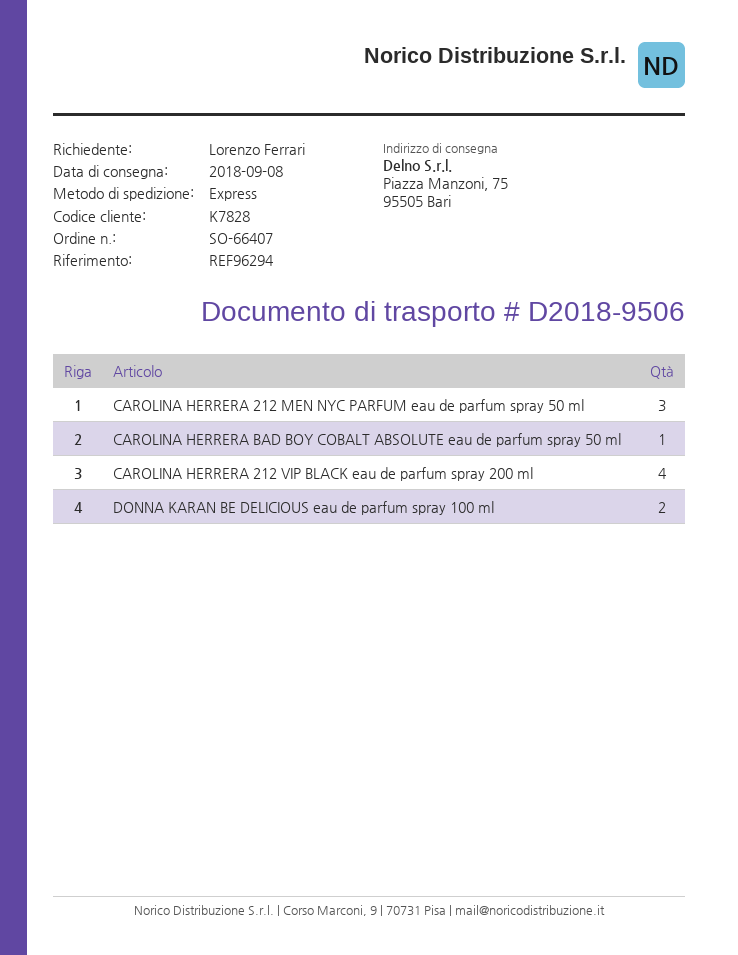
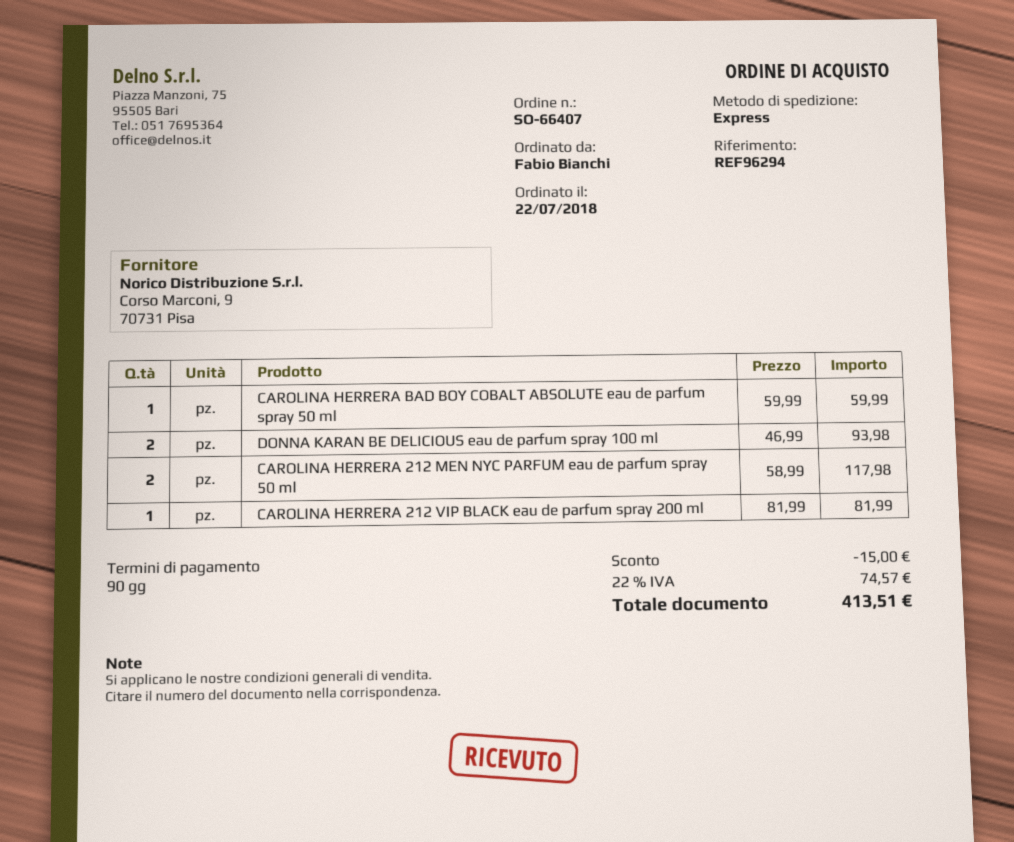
ordered by: Lorenzo Ferrari -> Fabio Bianchi
CAROLINA HERRERA 212 MEN NYC PARFUM eau de parfum spray 50 ml: 3 -> 2
CAROLINA HERRERA 212 VIP BLACK eau de parfum spray 200 ml: 4 -> 1

